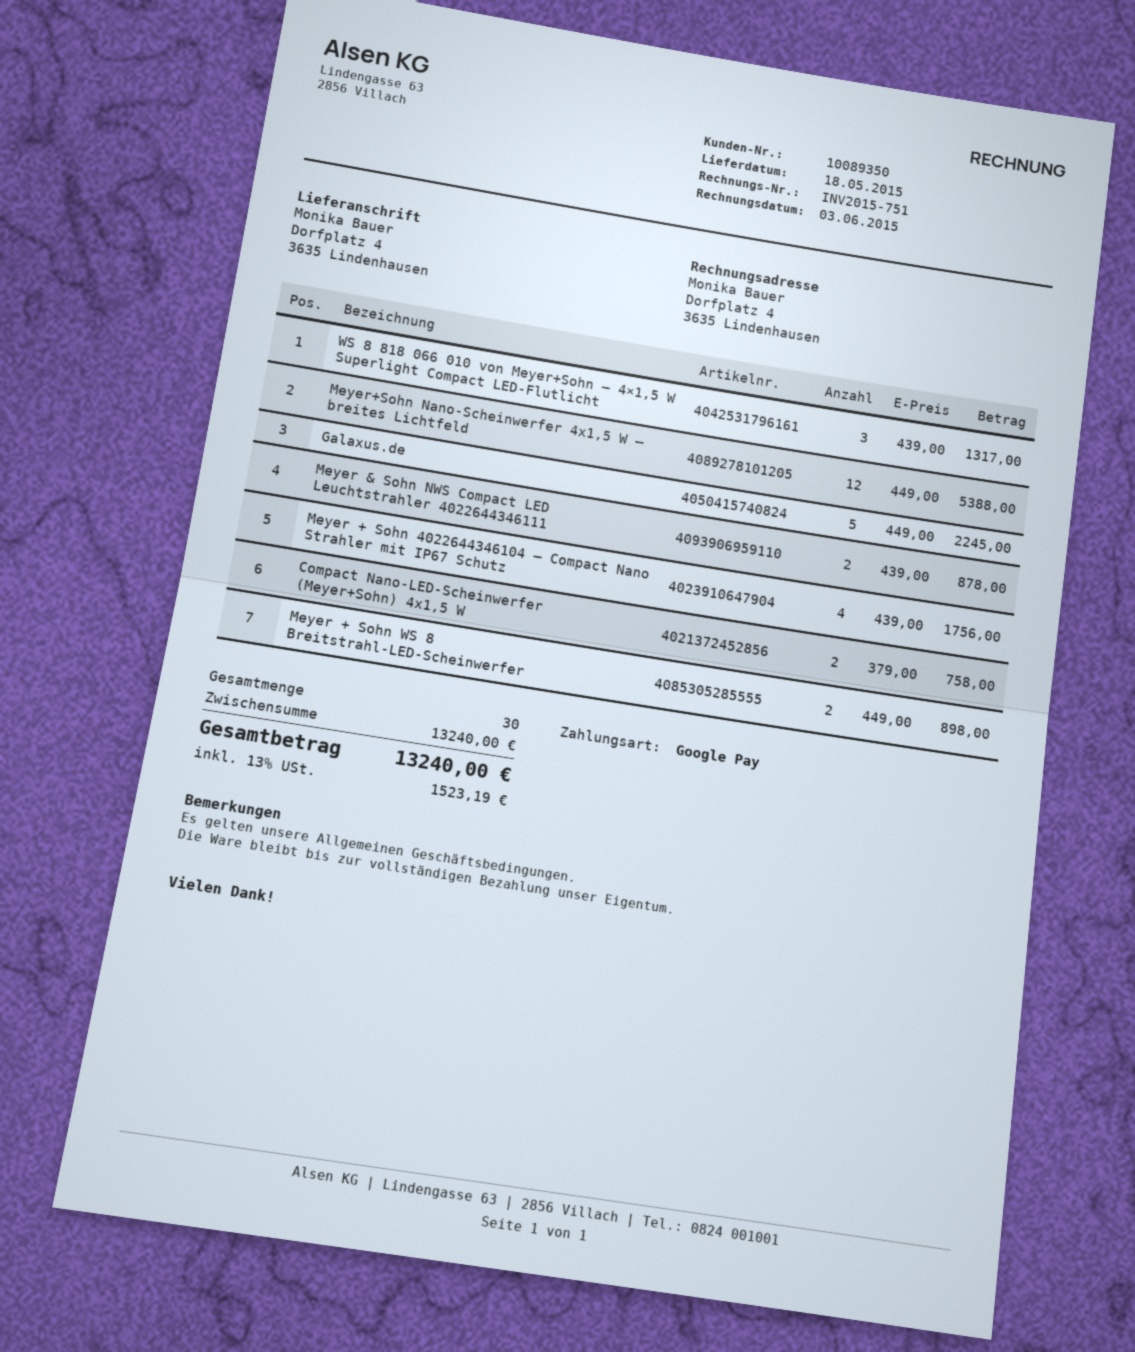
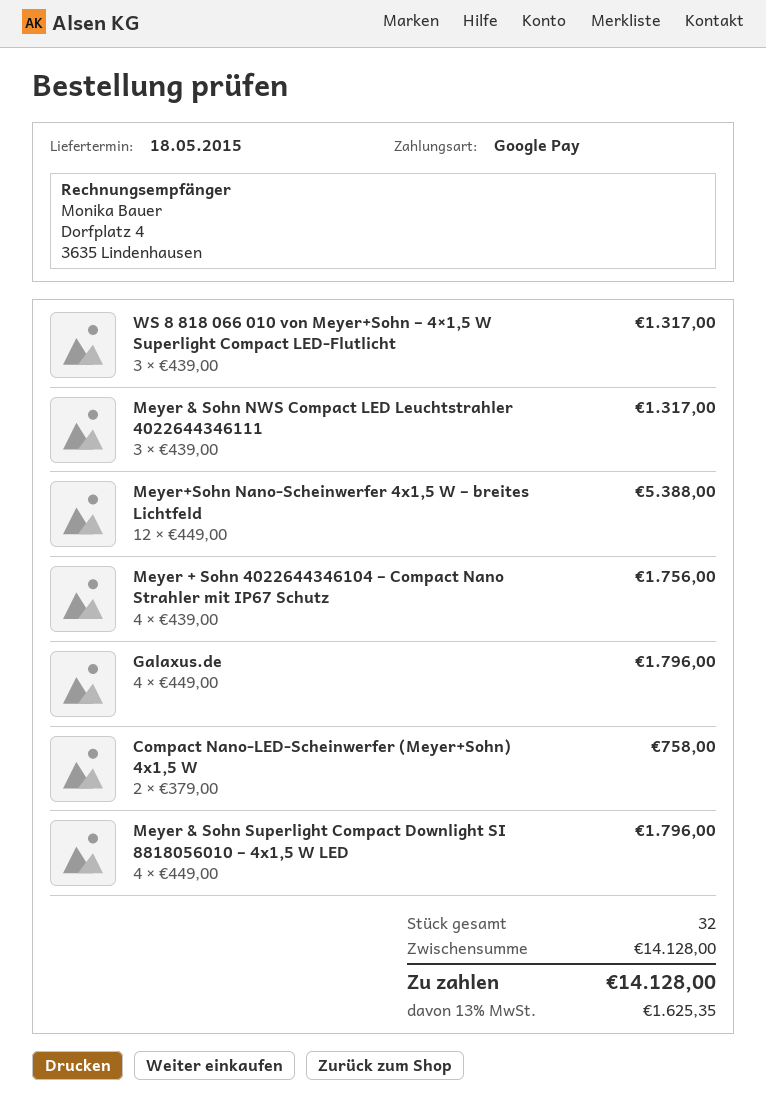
Galaxus.de: 5 x 449.00 = 2245.00 -> 4 x 449.00 = 1796.00
Meyer & Sohn NWS Compact LED Leuchtstrahler 4022644346111: 2 x 439.00 = 878.00 -> 3 x 439.00 = 1317.00
Meyer + Sohn WS 8 Breitstrahl-LED-Scheinwerfer: 2 x 449.00 = 898.00 -> none
Meyer & Sohn Superlight Compact Downlight SI 8818056010 – 4x1,5 W LED: none -> 4 x 449.00 = 1796.00
total quantity: 30 -> 32
subtotal: 13240.00 -> 14128.00
tax: 13% = 1523.19 -> 13% = 1625.35
total: 13240.00 -> 14128.00

